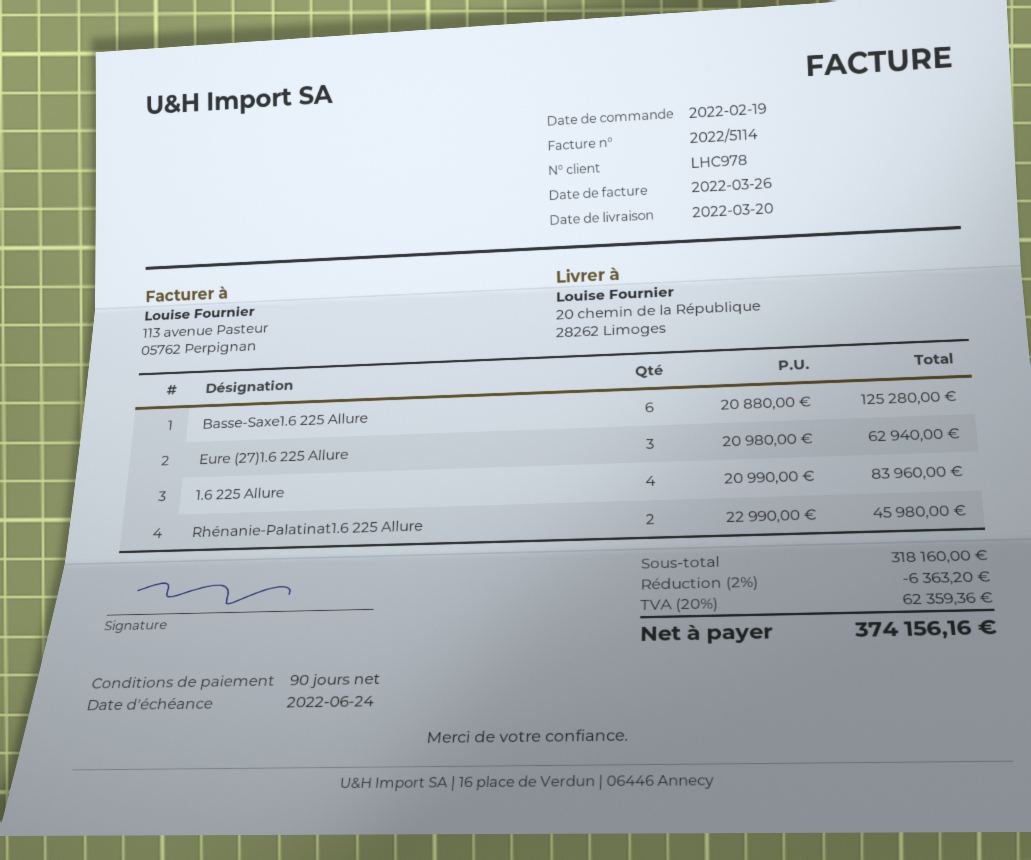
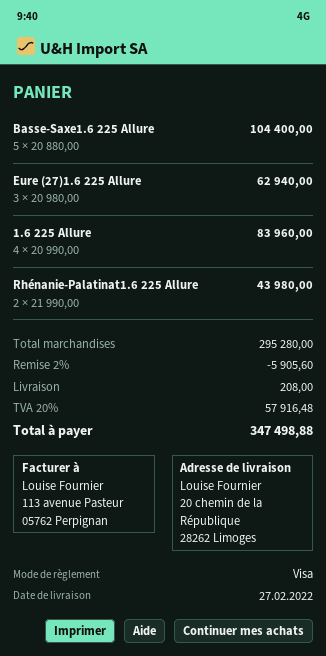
delivery date: 2022-03-20 -> 2022-02-27
Basse-Saxe1.6 225 Allure: 6 x 20880.00 = 125280.00 -> 5 x 20880.00 = 104400.00
Rhénanie-Palatinat1.6 225 Allure: 2 x 22990.00 = 45980.00 -> 2 x 21990.00 = 43980.00
subtotal: 318160.00 -> 295280.00
discount: 2% = 6363.20 -> 2% = 5905.60
shipping: none -> 208.00
tax: 20% = 62359.36 -> 20% = 57916.48
total: 374156.16 -> 347498.88

